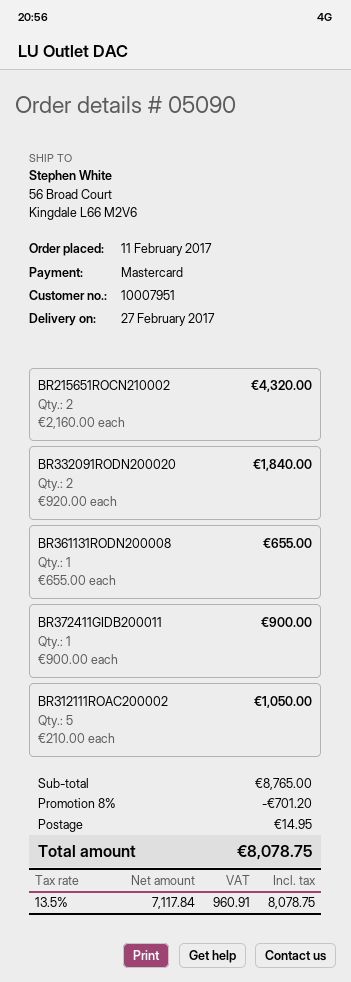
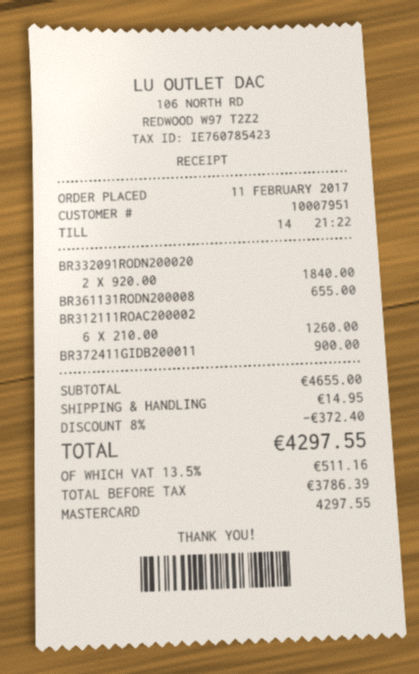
BR215651ROCN210002: 2 x 2160.00 = 4320.00 -> none
BR312111ROAC200002: 5 x 210.00 = 1050.00 -> 6 x 210.00 = 1260.00
subtotal: 8765.00 -> 4655.00
discount: 8% = 701.20 -> 8% = 372.40
net: 7117.84 -> 3786.39
tax: 13.5% = 960.91 -> 13.5% = 511.16
total: 8078.75 -> 4297.55

